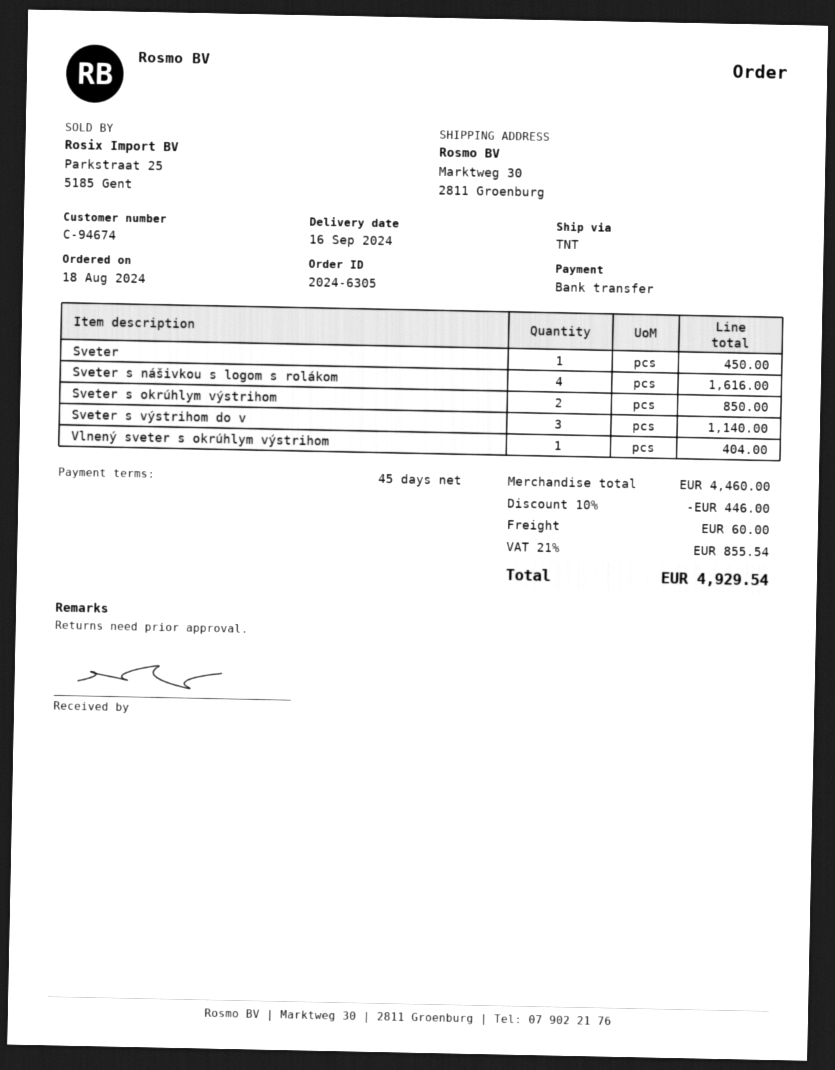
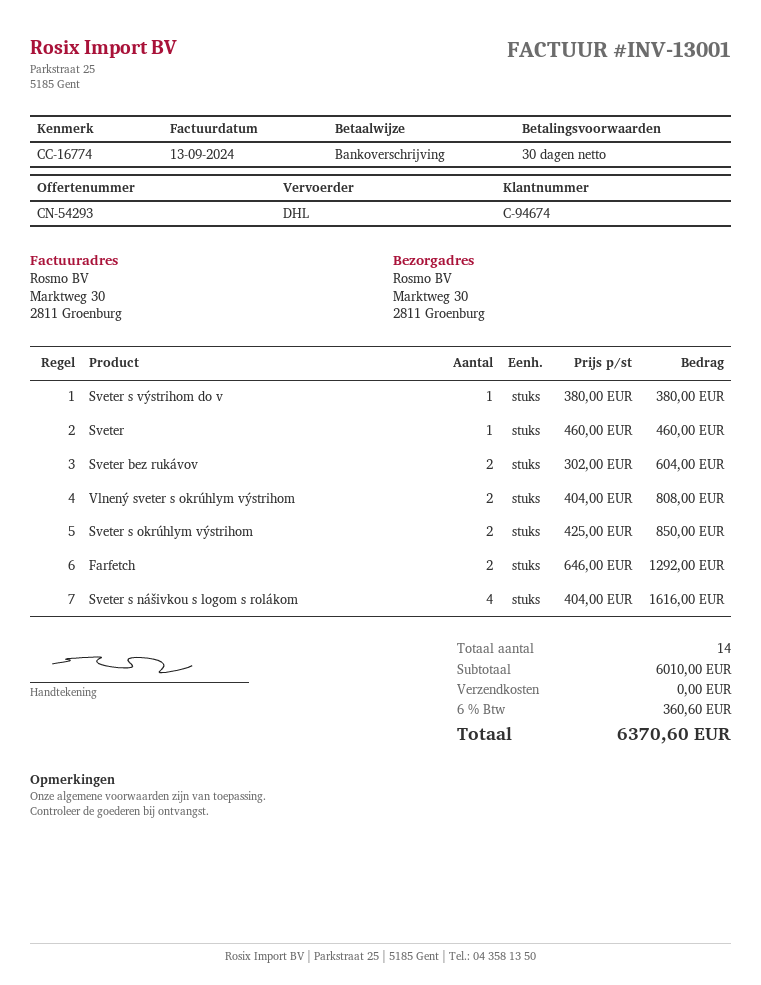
payment terms: 45 days -> 30 days
shipping method: TNT -> DHL
Sveter: 1 for 450.00 -> 1 for 460.00
Sveter s výstrihom do v: 3 for 1140.00 -> 1 for 380.00
Vlnený sveter s okrúhlym výstrihom: 1 for 404.00 -> 2 for 808.00
Sveter bez rukávov: none -> 2 for 604.00
Farfetch: none -> 2 for 1292.00
subtotal: 4460.00 -> 6010.00
discount: 10% = 446.00 -> none
shipping: 60.00 -> 0.00
tax: 21% = 855.54 -> 6% = 360.60
total: 4929.54 -> 6370.60

